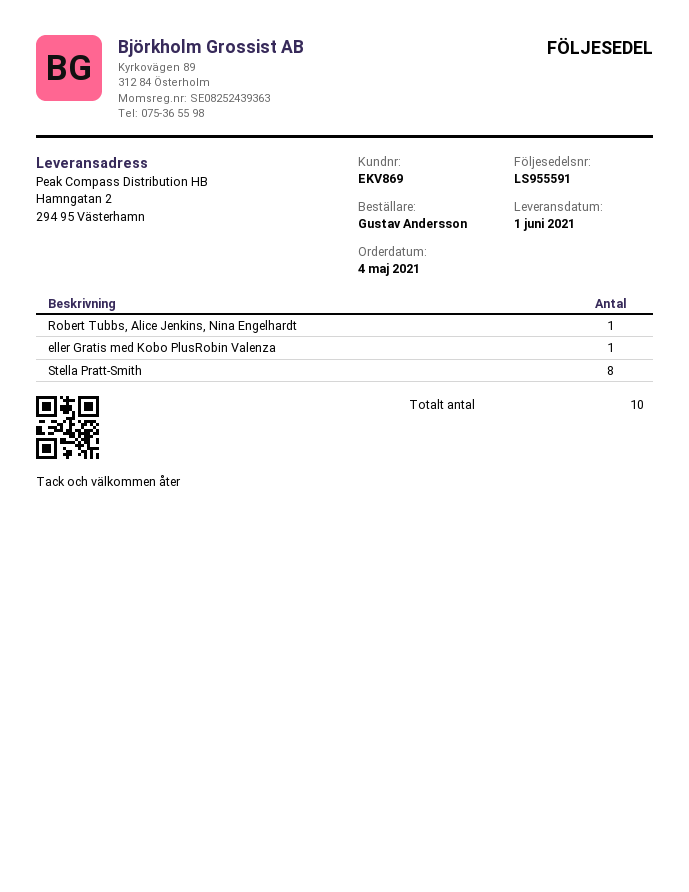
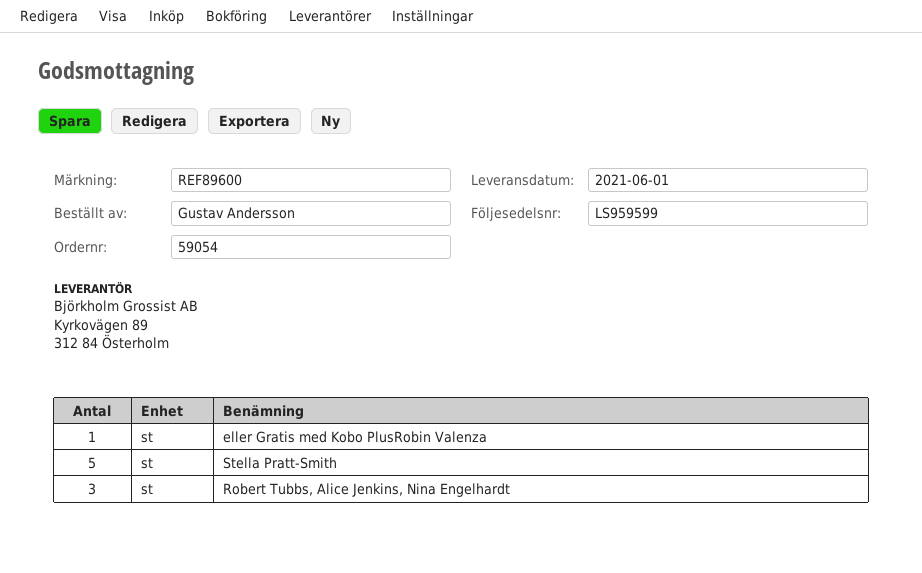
delivery note number: LS955591 -> LS959599
Robert Tubbs, Alice Jenkins, Nina Engelhardt: 1 -> 3
Stella Pratt-Smith: 8 -> 5

